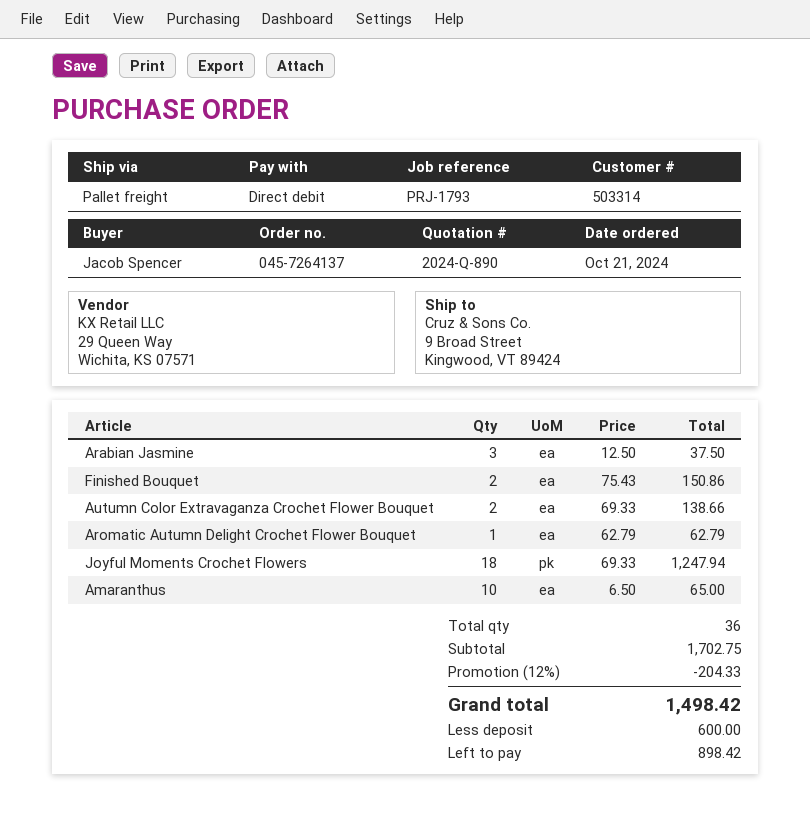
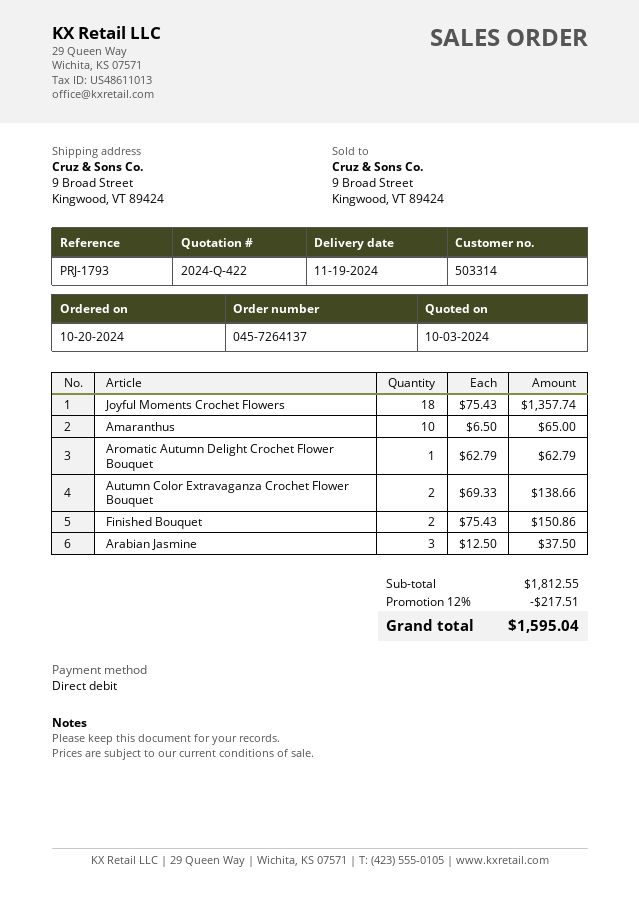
quote number: 2024-Q-890 -> 2024-Q-422
order date: 2024-10-21 -> 2024-10-20
Joyful Moments Crochet Flowers: 18 x 69.33 = 1247.94 -> 18 x 75.43 = 1357.74
subtotal: 1702.75 -> 1812.55
discount: 12% = 204.33 -> 12% = 217.51
total: 1498.42 -> 1595.04

